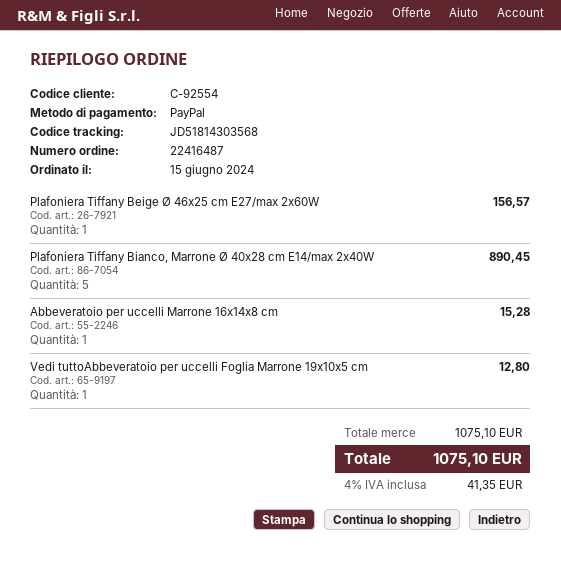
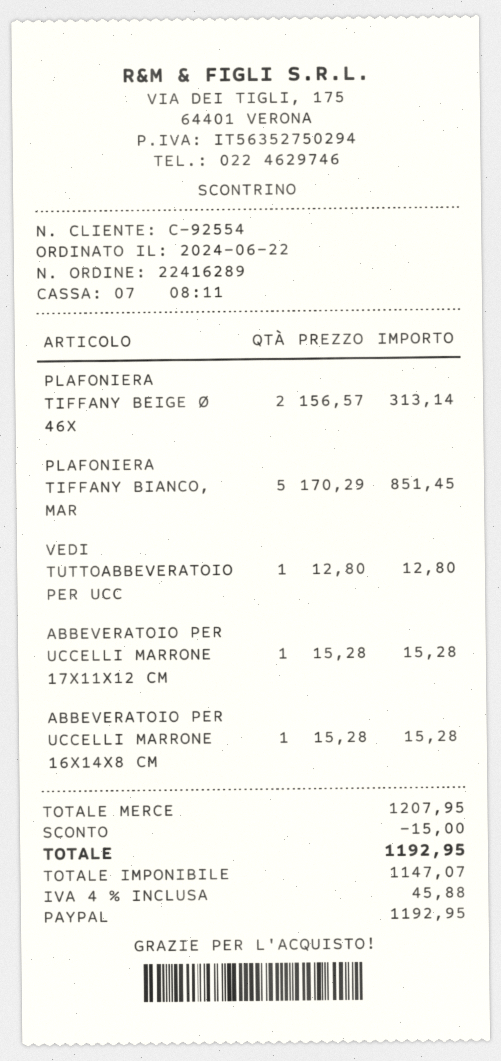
order number: 22416487 -> 22416289
order date: 2024-06-15 -> 2024-06-22
Plafoniera Tiffany Beige Ø 46x25 cm E27/max 2x60W: 1 for 156.57 -> 2 for 313.14
Plafoniera Tiffany Bianco, Marrone Ø 40x28 cm E14/max 2x40W: 5 for 890.45 -> 5 for 851.45
ABBEVERATOIO PER UCCELLI MARRONE 17X11X12 CM: none -> 1 for 15.28
subtotal: 1075.10 -> 1207.95
discount: none -> 15.00
tax: 4% = 41.35 -> 4% = 45.88
total: 1075.10 -> 1192.95

